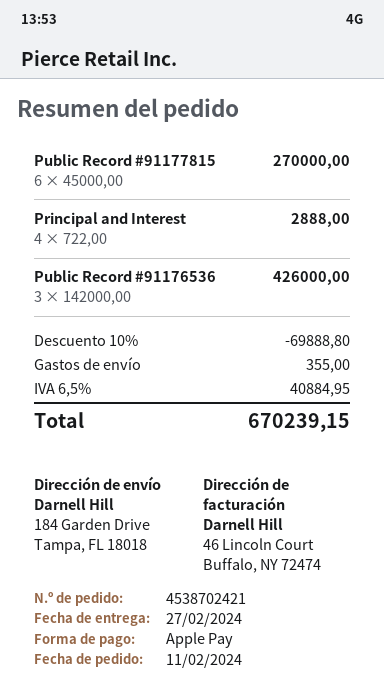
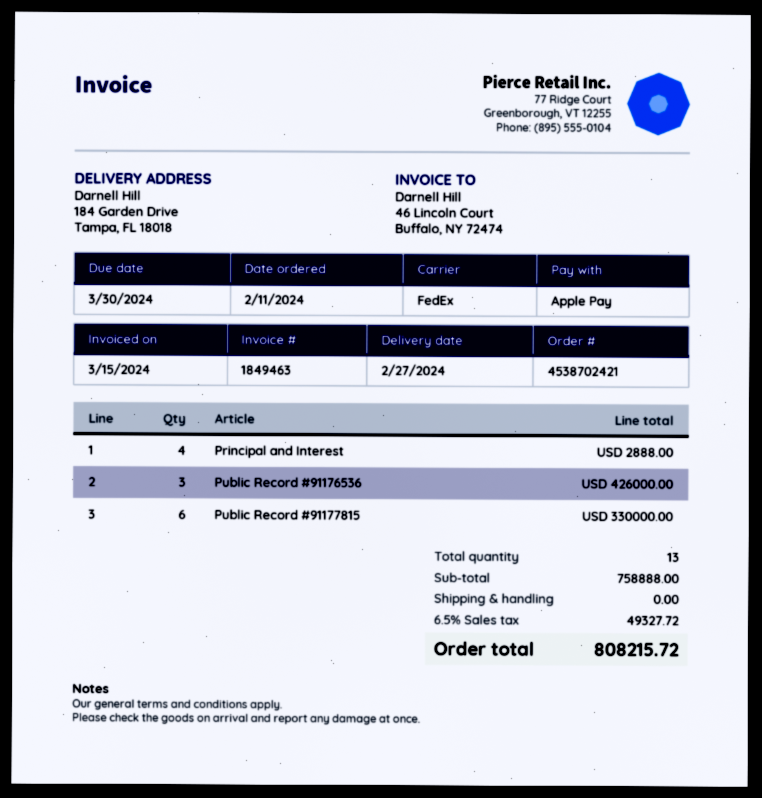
Public Record #91177815: 6 for 270000.00 -> 6 for 330000.00
discount: 10% = 69888.80 -> none
shipping: 355.00 -> 0.00
tax: 6.5% = 40884.95 -> 6.5% = 49327.72
total: 670239.15 -> 808215.72

